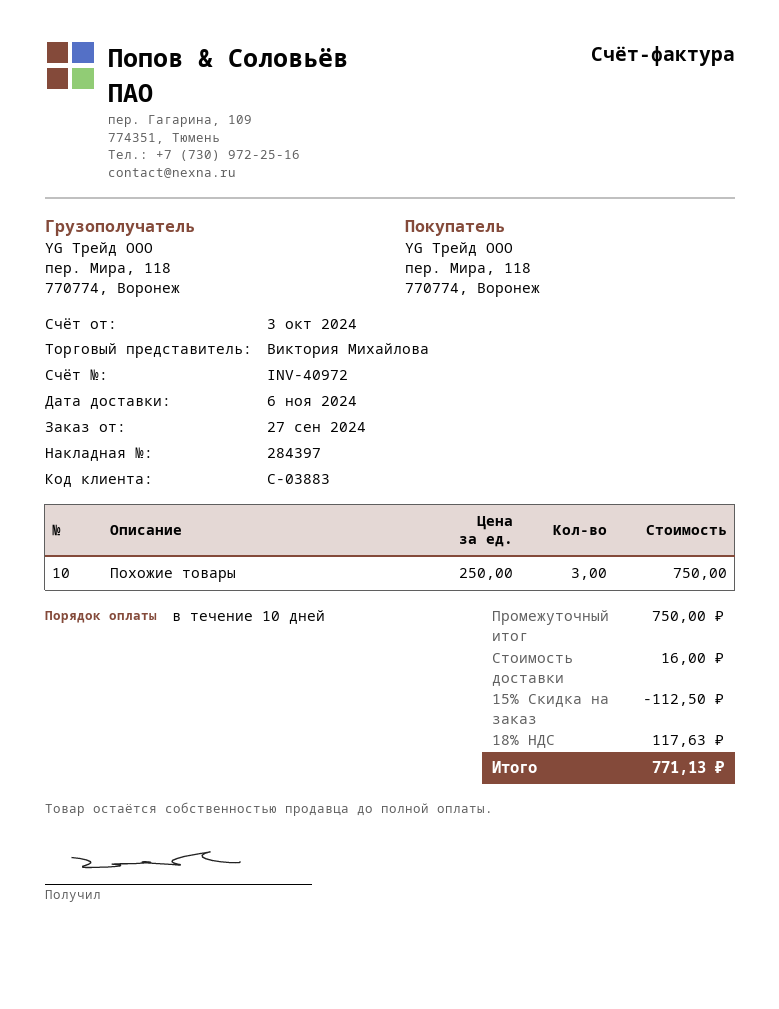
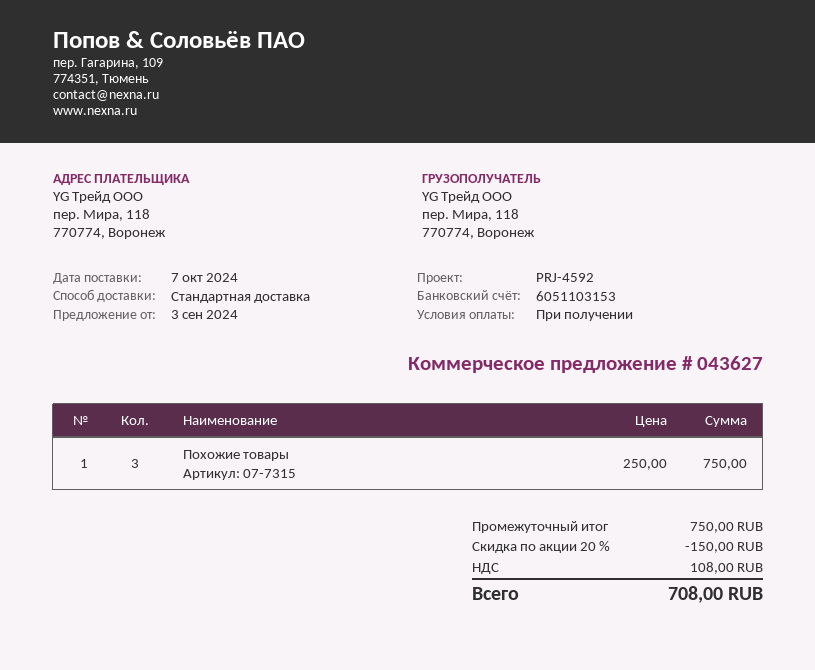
delivery date: 2024-11-06 -> 2024-10-07
payment terms: 10 days -> on receipt
discount: 15% = 112.50 -> 20% = 150.00
shipping: 16.00 -> none
tax: 117.63 -> 108.00
total: 771.13 -> 708.00

